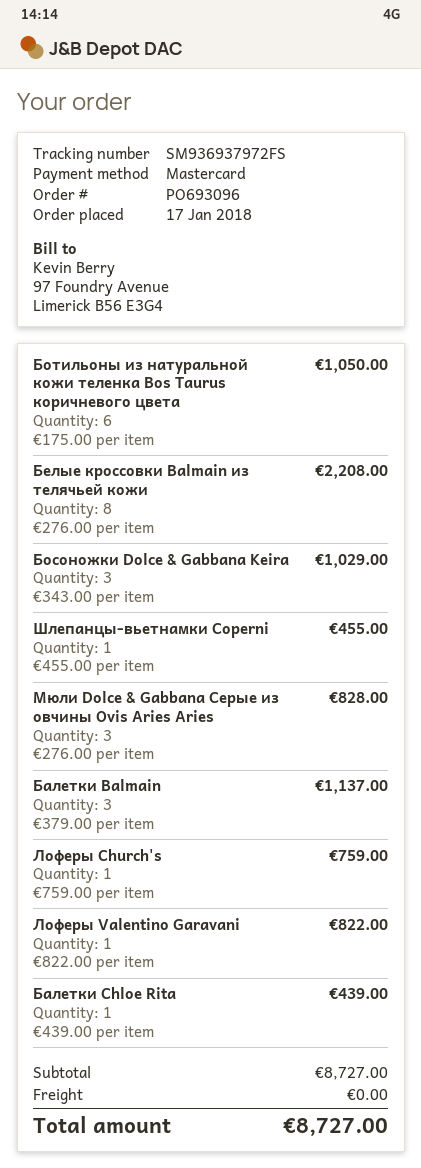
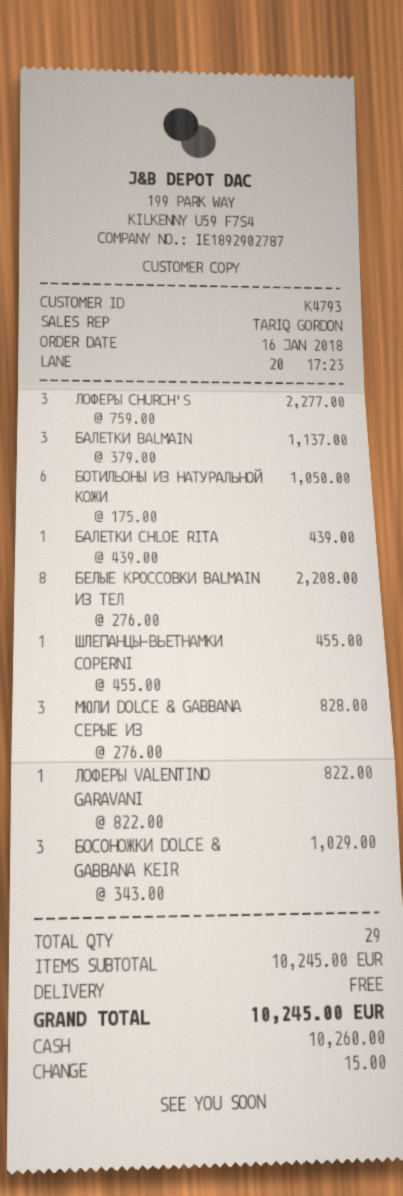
order date: 2018-01-17 -> 2018-01-16
payment method: Mastercard -> cash
Лоферы Church's: 1 x 759.00 = 759.00 -> 3 x 759.00 = 2277.00
subtotal: 8727.00 -> 10245.00
total: 8727.00 -> 10245.00

